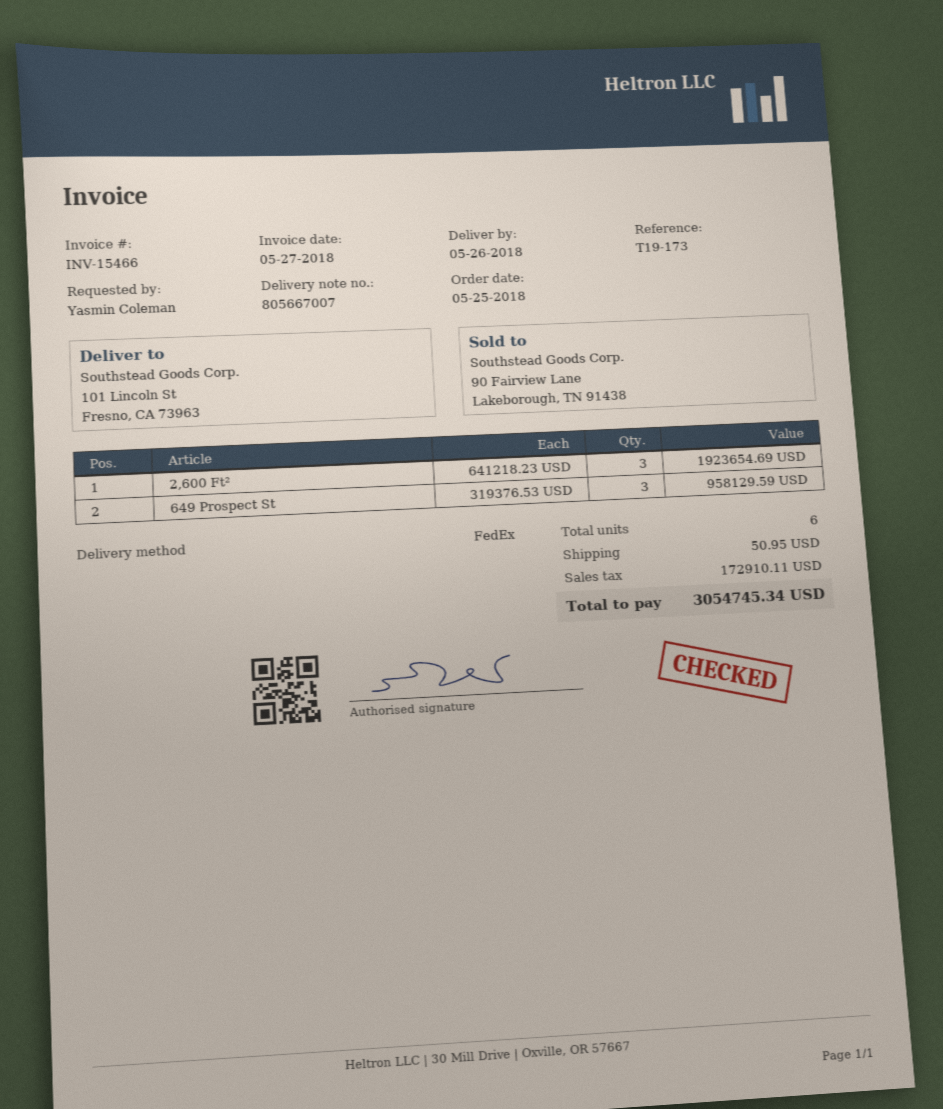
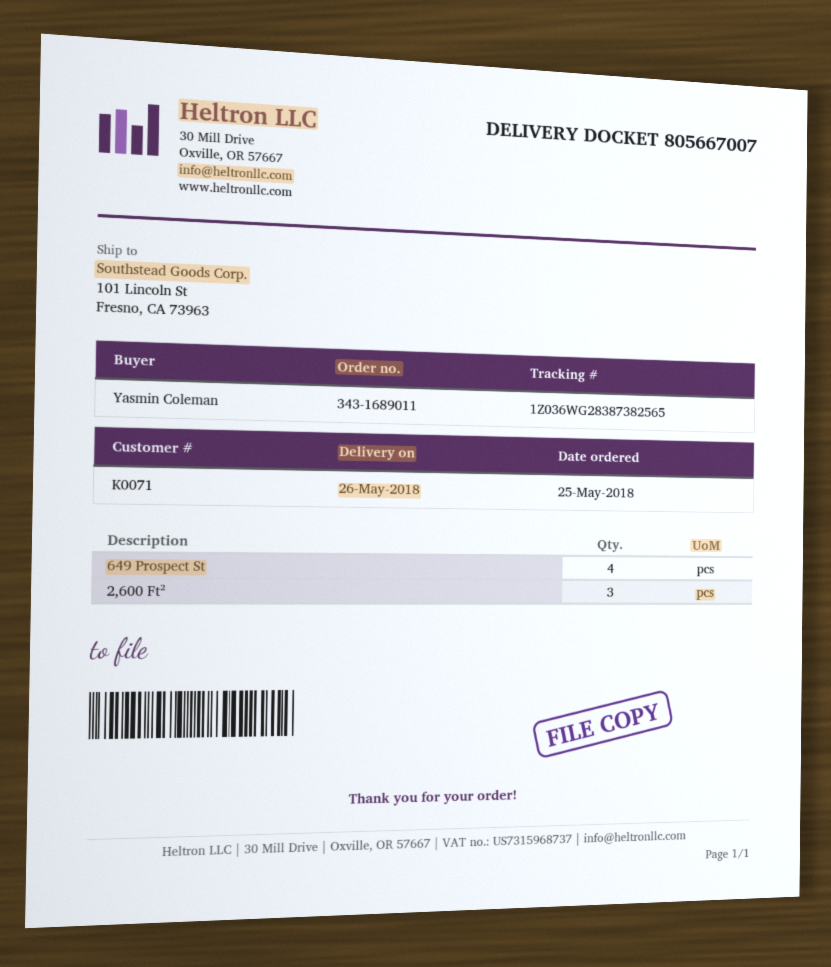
649 Prospect St: 3 -> 4

